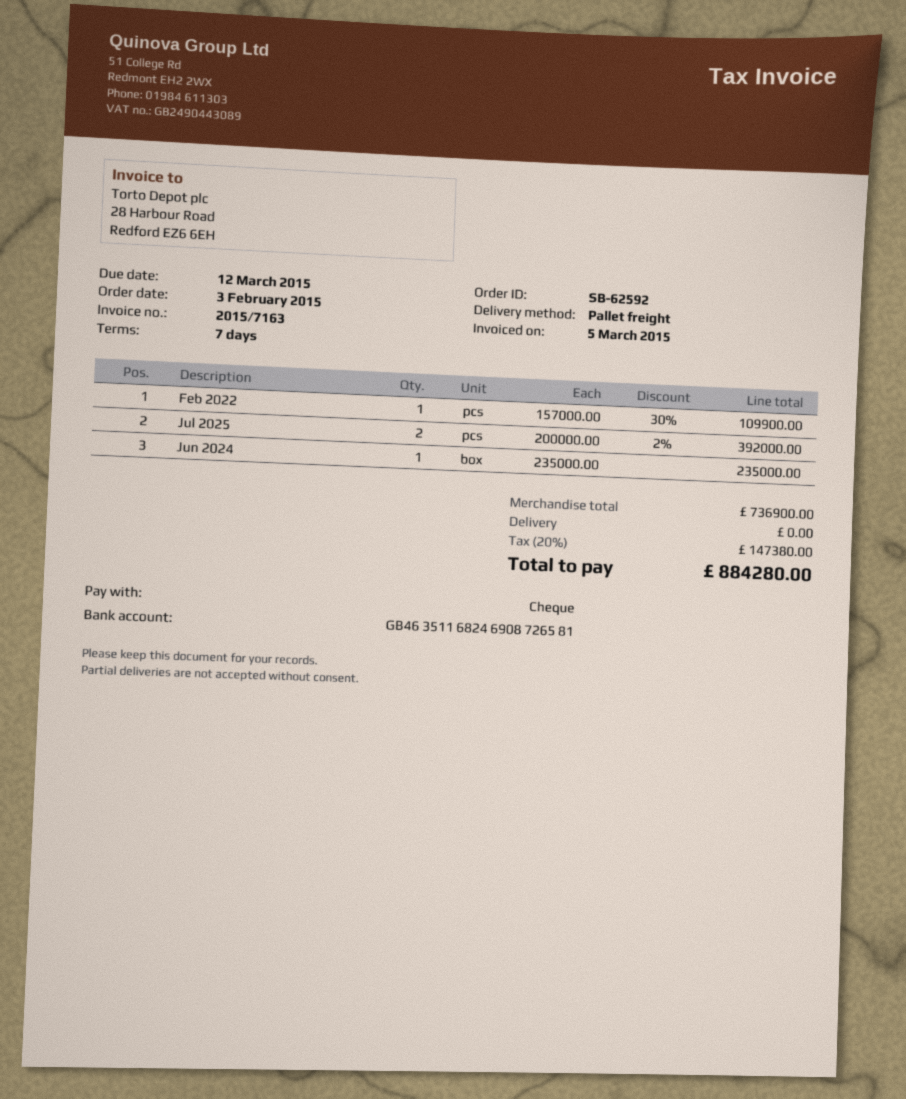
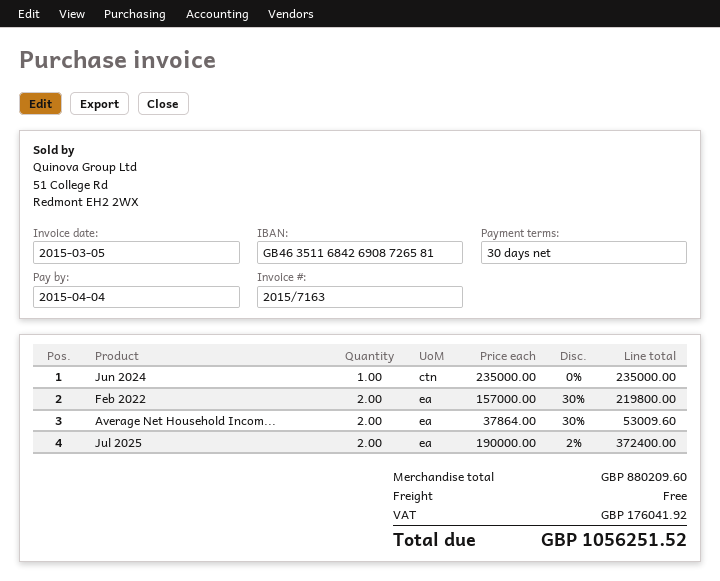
payment terms: 7 days -> 30 days
due date: 2015-03-12 -> 2015-04-04
bank account: GB46351168246908726581 -> GB46351168426908726581
Feb 2022: 1 x 157000.00 - 30% = 109900.00 -> 2 x 157000.00 - 30% = 219800.00
Jul 2025: 2 x 200000.00 - 2% = 392000.00 -> 2 x 190000.00 - 2% = 372400.00
Average Net Household Incom...: none -> 2 x 37864.00 - 30% = 53009.60
subtotal: 736900.00 -> 880209.60
tax: 147380.00 -> 176041.92
total: 884280.00 -> 1056251.52

